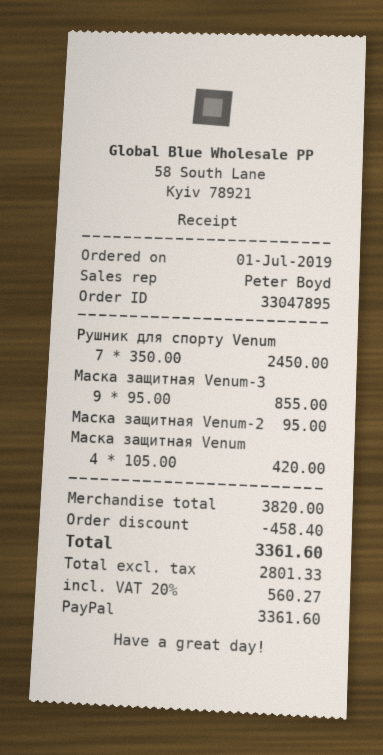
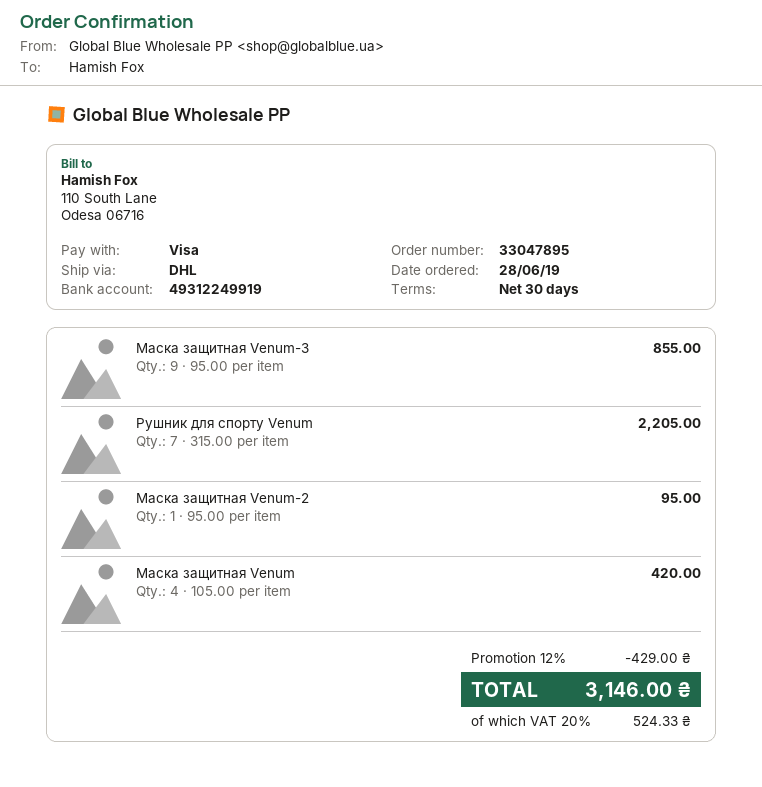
order date: 2019-07-01 -> 2019-06-28
payment method: PayPal -> Visa
Рушник для спорту Venum: 7 x 350.00 = 2450.00 -> 7 x 315.00 = 2205.00
discount: 458.40 -> 429.00
tax: 20% = 560.27 -> 20% = 524.33
total: 3361.60 -> 3146.00

